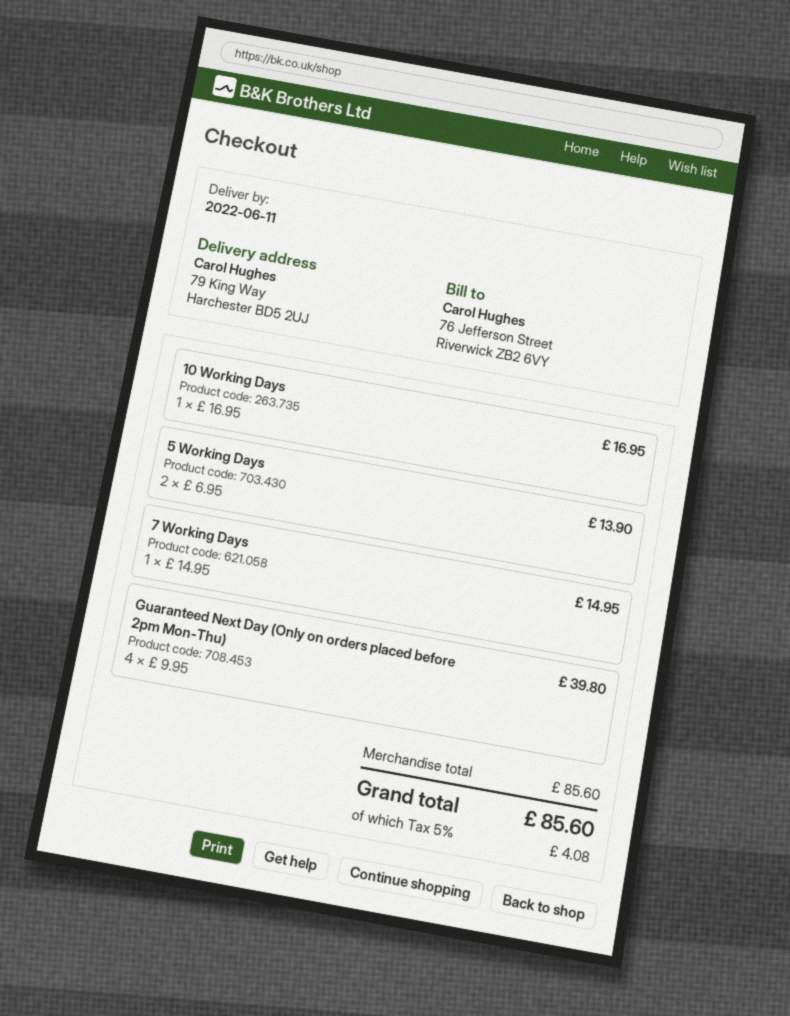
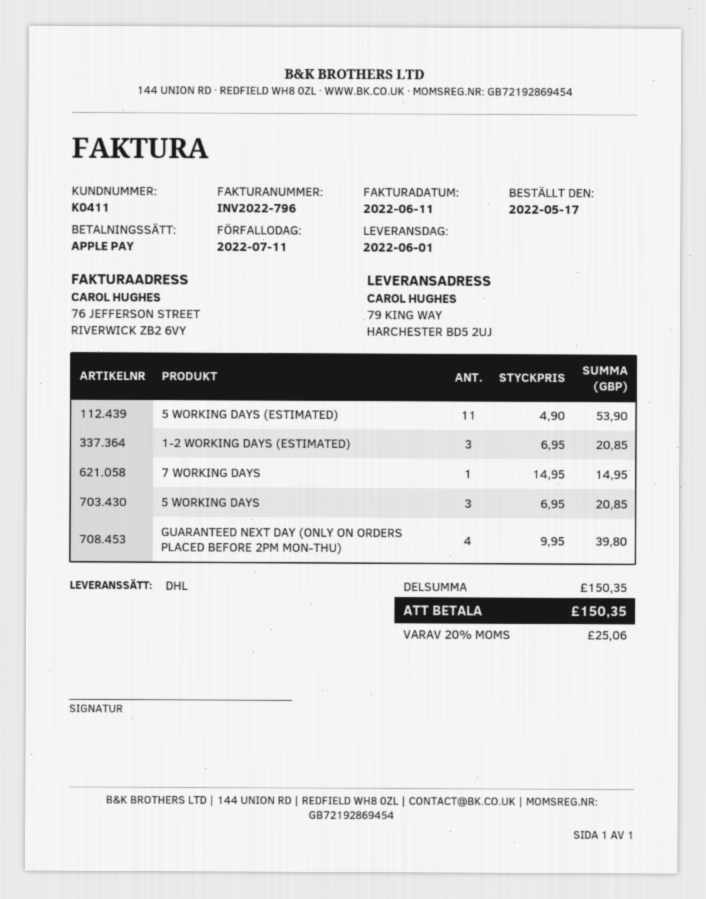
delivery date: 2022-06-11 -> 2022-06-01
10 Working Days: 1 x 16.95 = 16.95 -> none
5 Working Days: 2 x 6.95 = 13.90 -> 3 x 6.95 = 20.85
5 WORKING DAYS (ESTIMATED): none -> 11 x 4.90 = 53.90
1-2 WORKING DAYS (ESTIMATED): none -> 3 x 6.95 = 20.85
subtotal: 85.60 -> 150.35
tax: 5% = 4.08 -> 20% = 25.06
total: 85.60 -> 150.35

